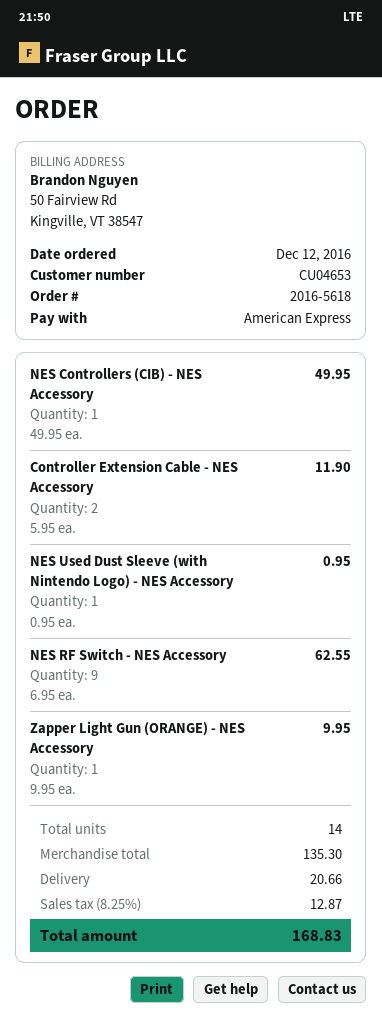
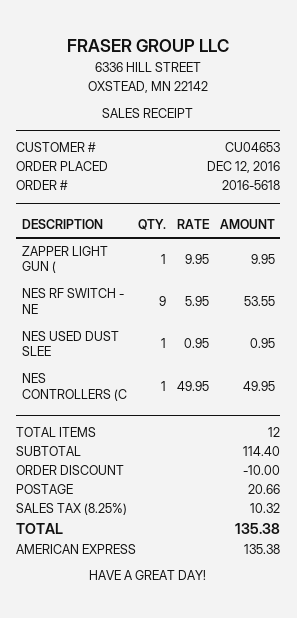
Controller Extension Cable - NES Accessory: 2 x 5.95 = 11.90 -> none
NES RF Switch - NES Accessory: 9 x 6.95 = 62.55 -> 9 x 5.95 = 53.55
total quantity: 14 -> 12
subtotal: 135.30 -> 114.40
discount: none -> 10.00
tax: 8.25% = 12.87 -> 8.25% = 10.32
total: 168.83 -> 135.38

